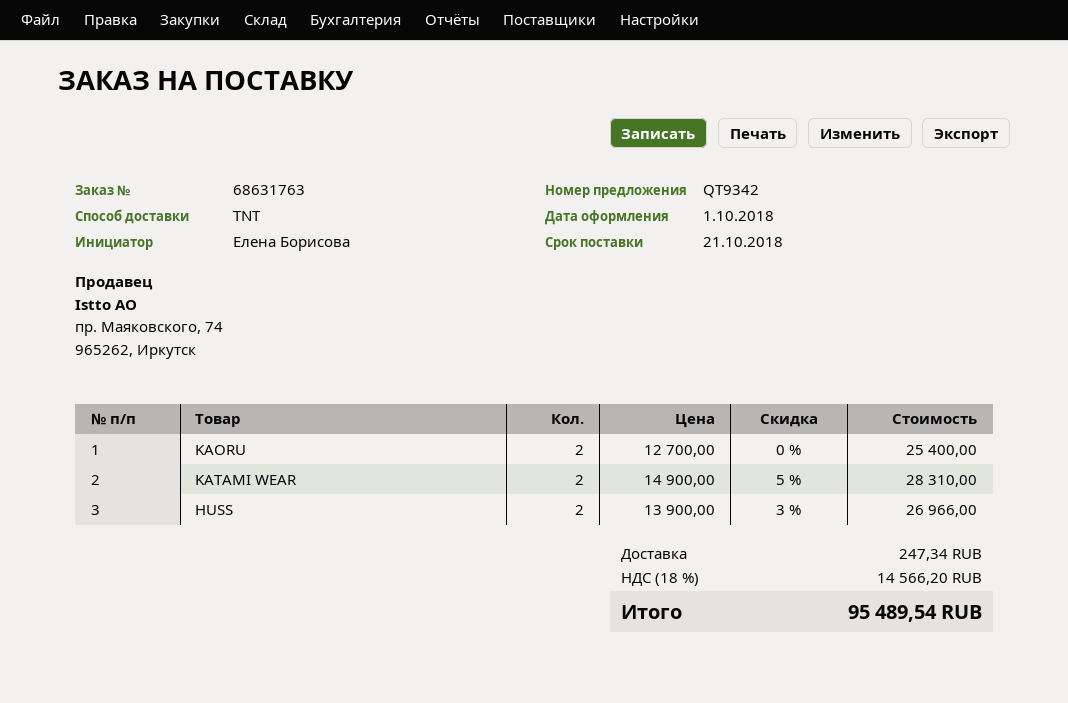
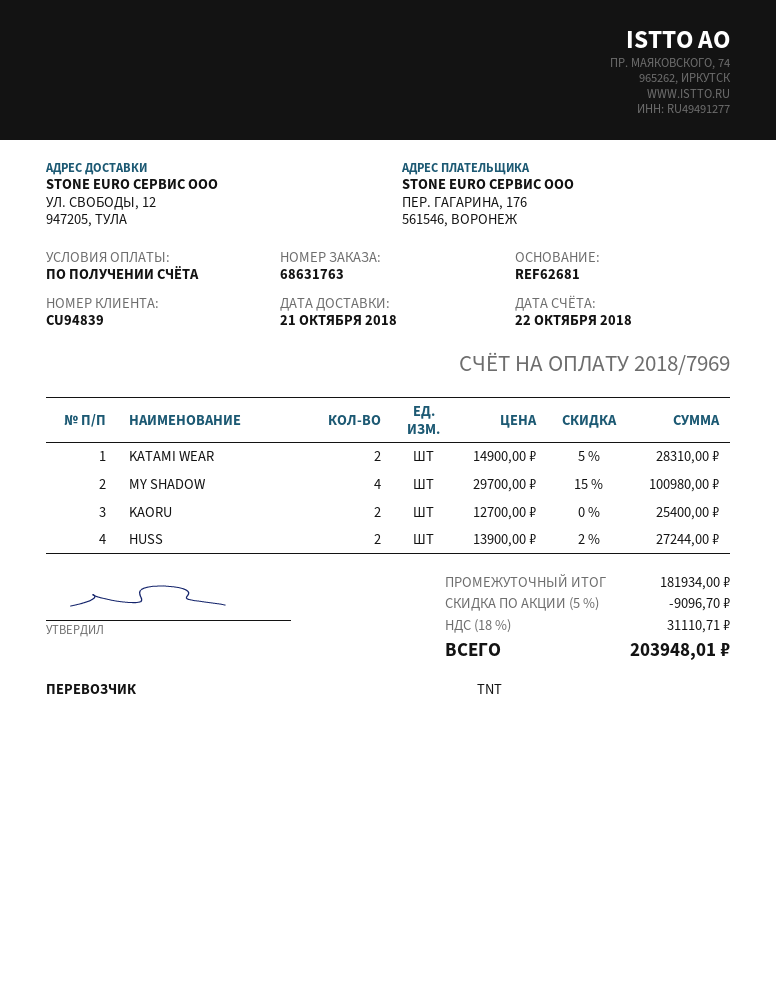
HUSS: 2 x 13900.00 - 3% = 26966.00 -> 2 x 13900.00 - 2% = 27244.00
MY SHADOW: none -> 4 x 29700.00 - 15% = 100980.00
discount: none -> 5% = 9096.70
shipping: 247.34 -> none
tax: 18% = 14566.20 -> 18% = 31110.71
total: 95489.54 -> 203948.01

